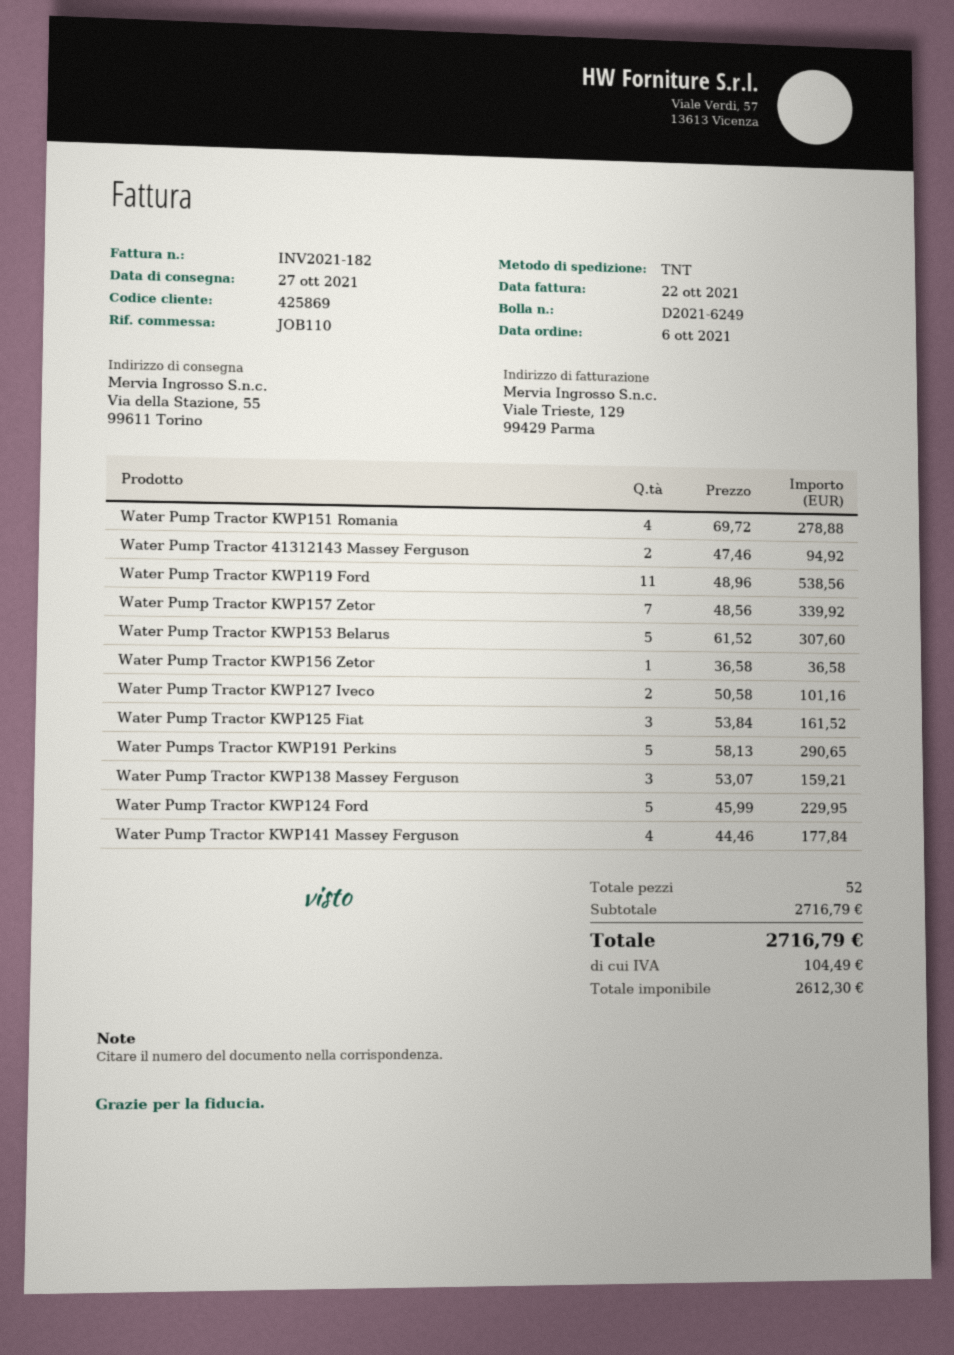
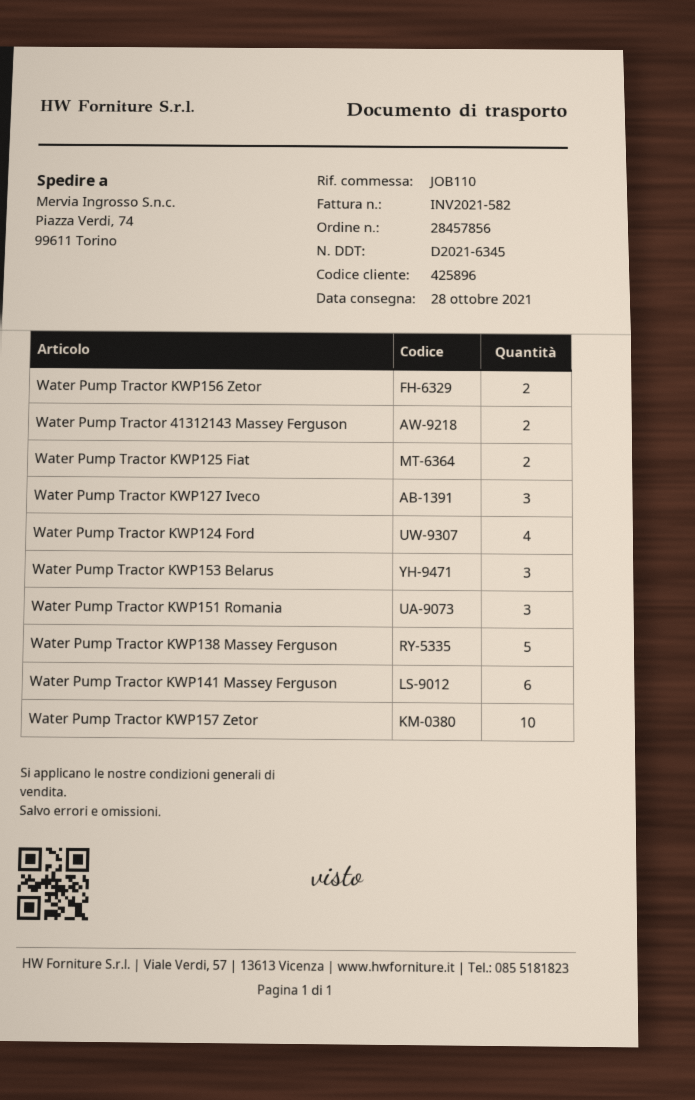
delivery note number: D2021-6249 -> D2021-6345
delivery date: 2021-10-27 -> 2021-10-28
invoice number: INV2021-182 -> INV2021-582
customer number: 425869 -> 425896
ship to: Via della Stazione, 55, 99611 Torino -> Piazza Verdi, 74, 99611 Torino
Water Pump Tractor KWP151 Romania: 4 -> 3
Water Pump Tractor KWP119 Ford: 11 -> none
Water Pump Tractor KWP157 Zetor: 7 -> 10
Water Pump Tractor KWP153 Belarus: 5 -> 3
Water Pump Tractor KWP156 Zetor: 1 -> 2
Water Pump Tractor KWP127 Iveco: 2 -> 3
Water Pump Tractor KWP125 Fiat: 3 -> 2
Water Pumps Tractor KWP191 Perkins: 5 -> none
Water Pump Tractor KWP138 Massey Ferguson: 3 -> 5
Water Pump Tractor KWP124 Ford: 5 -> 4
Water Pump Tractor KWP141 Massey Ferguson: 4 -> 6

